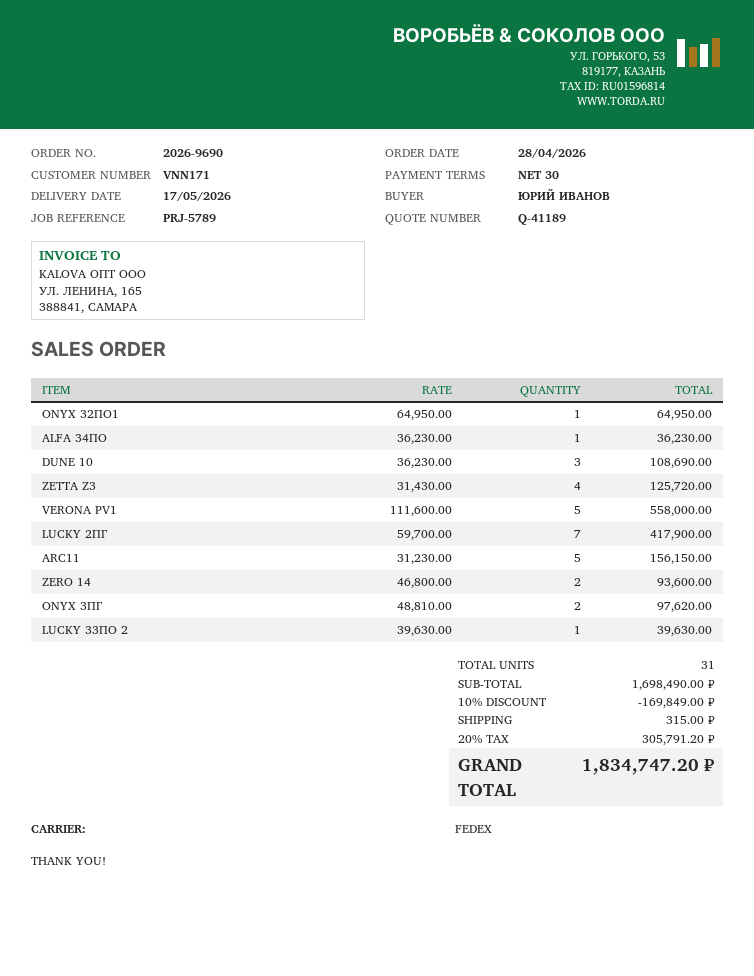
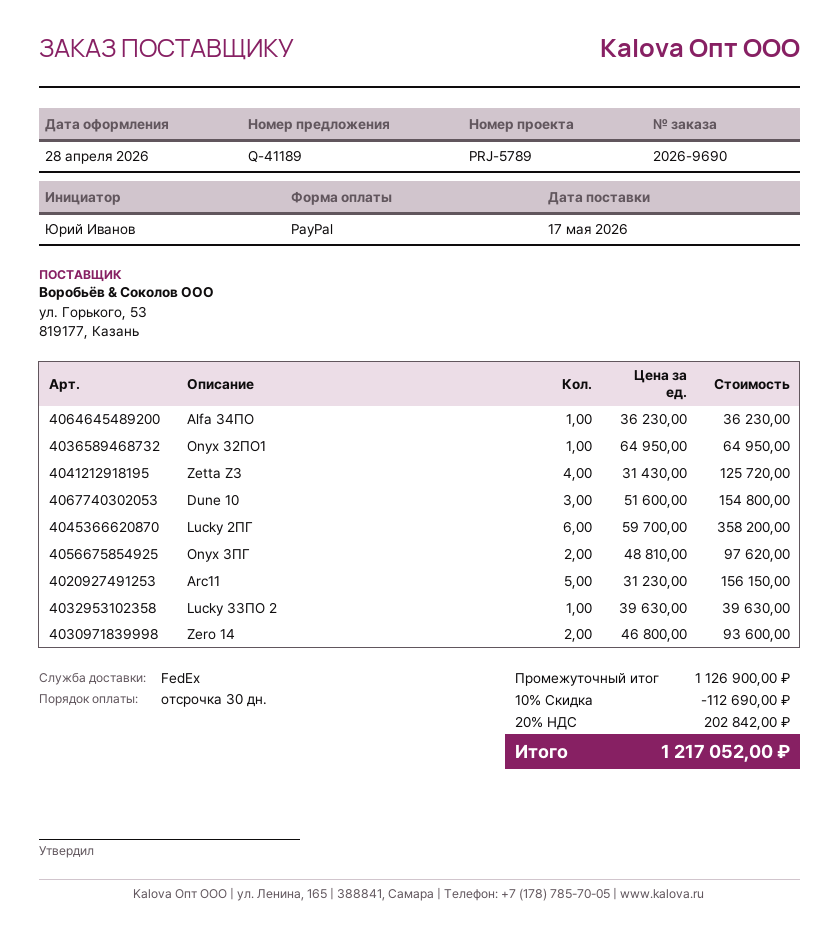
DUNE 10: 3 x 36230.00 = 108690.00 -> 3 x 51600.00 = 154800.00
VERONA PV1: 5 x 111600.00 = 558000.00 -> none
LUCKY 2ПГ: 7 x 59700.00 = 417900.00 -> 6 x 59700.00 = 358200.00
subtotal: 1698490.00 -> 1126900.00
discount: 10% = 169849.00 -> 10% = 112690.00
shipping: 315.00 -> none
tax: 20% = 305791.20 -> 20% = 202842.00
total: 1834747.20 -> 1217052.00

